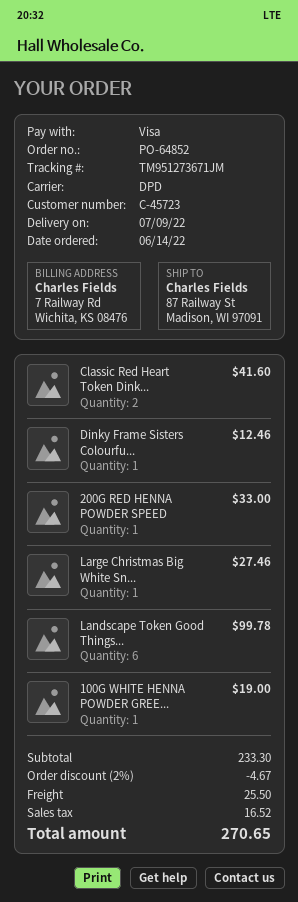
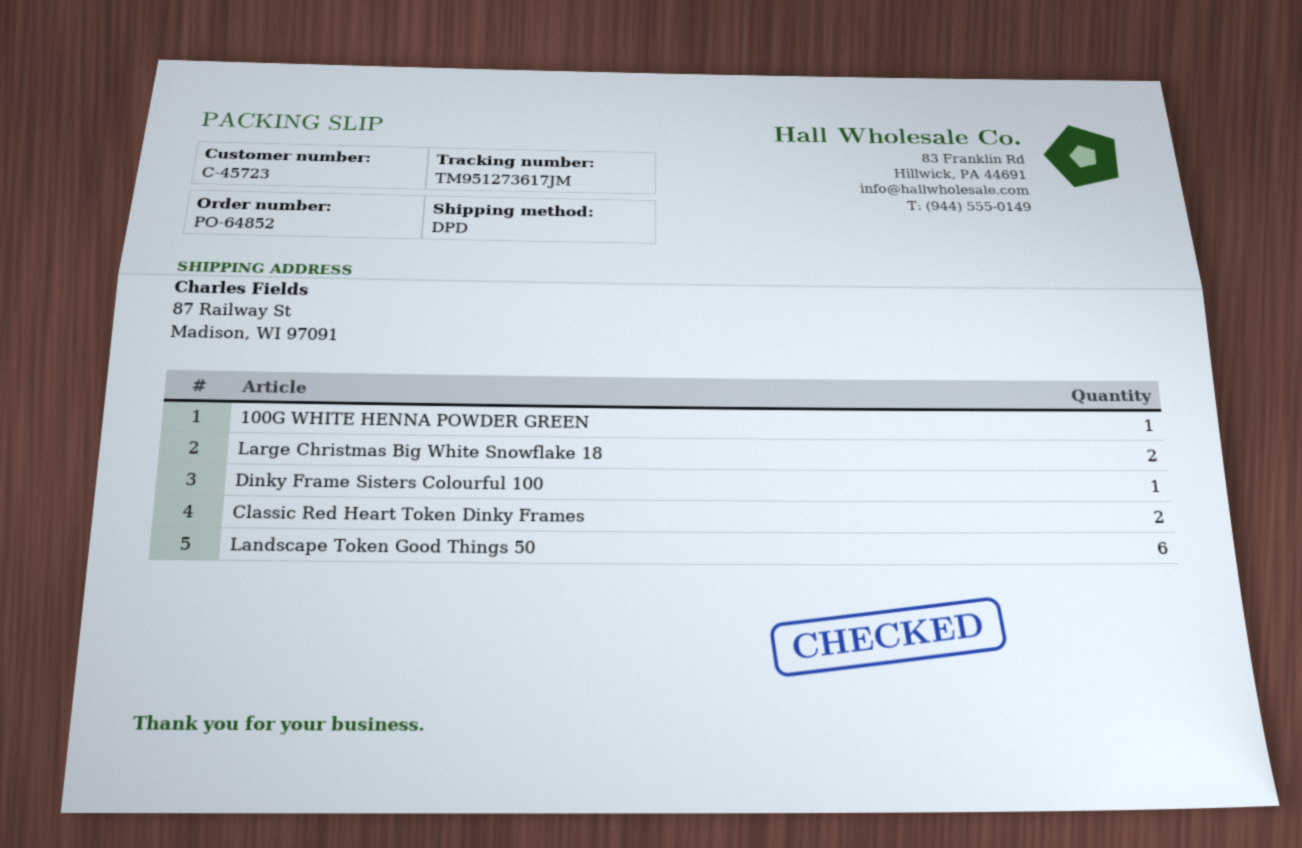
tracking number: TM951273671JM -> TM951273617JM
200G RED HENNA POWDER SPEED: 1 -> none
Large Christmas Big White Sn...: 1 -> 2

